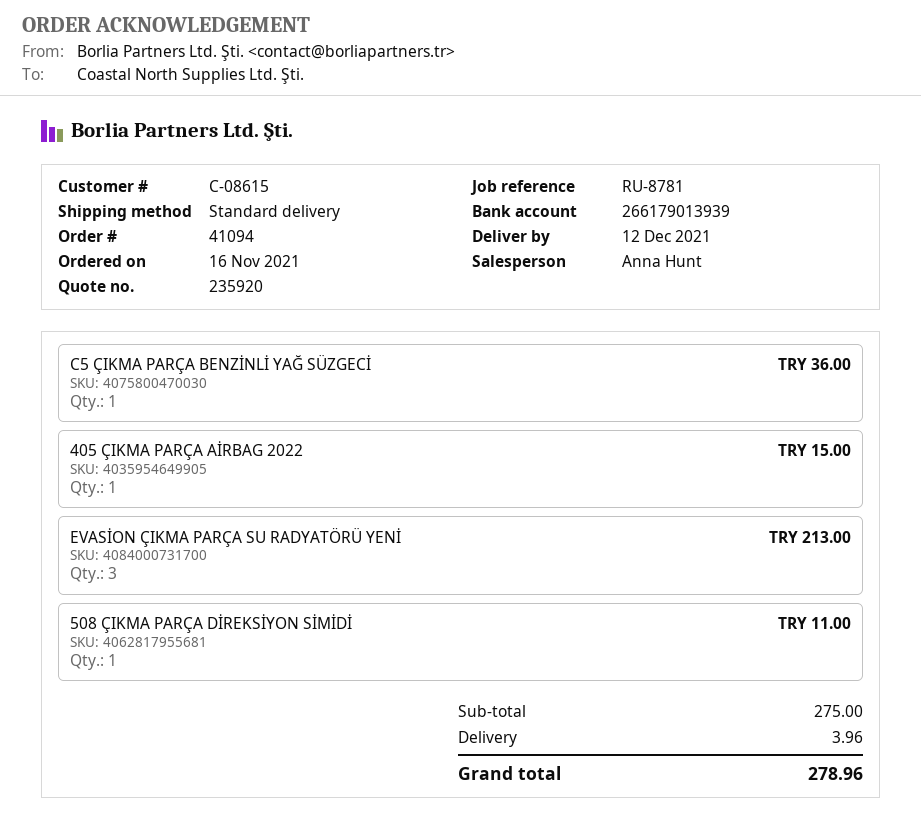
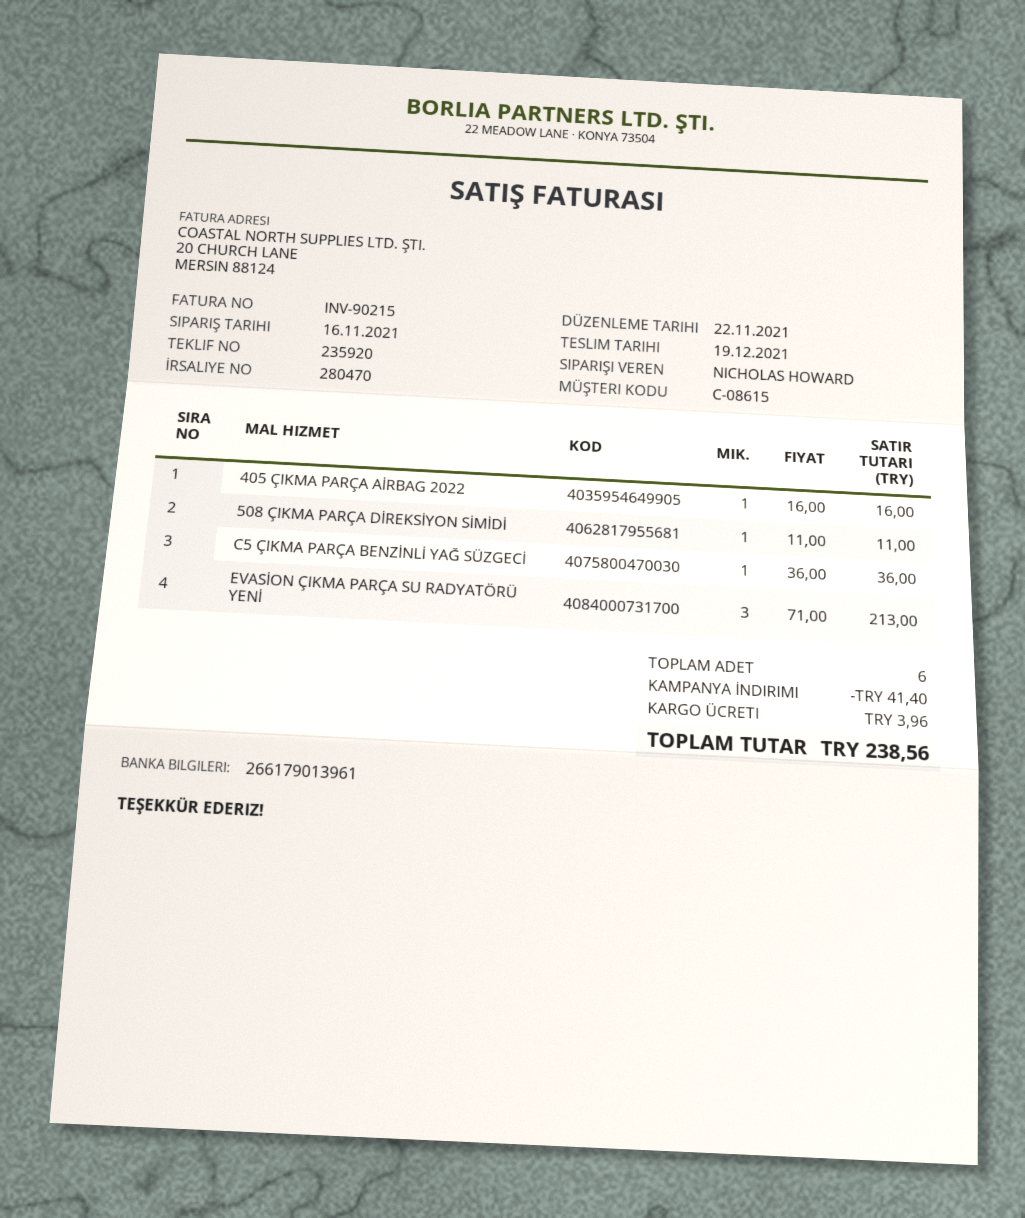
delivery date: 2021-12-12 -> 2021-12-19
bank account: 266179013939 -> 266179013961
405 ÇIKMA PARÇA AİRBAG 2022: 1 for 15.00 -> 1 for 16.00
discount: none -> 41.40
total: 278.96 -> 238.56

